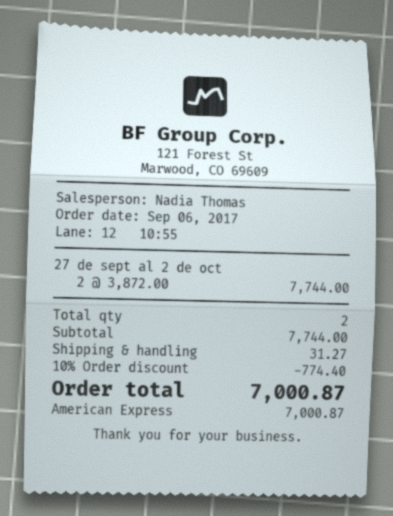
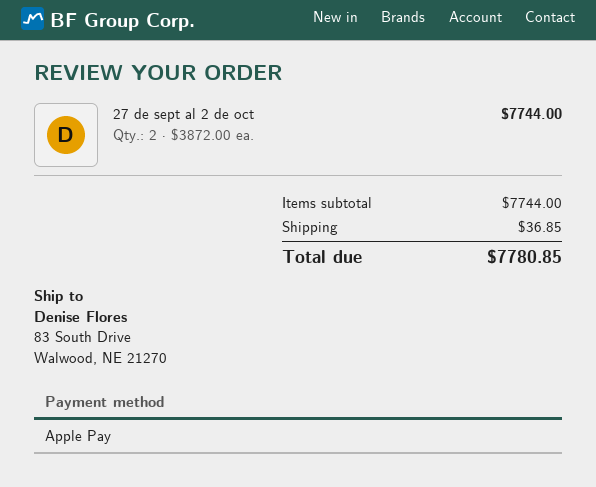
payment method: American Express -> Apple Pay
discount: 10% = 774.40 -> none
shipping: 31.27 -> 36.85
total: 7000.87 -> 7780.85

